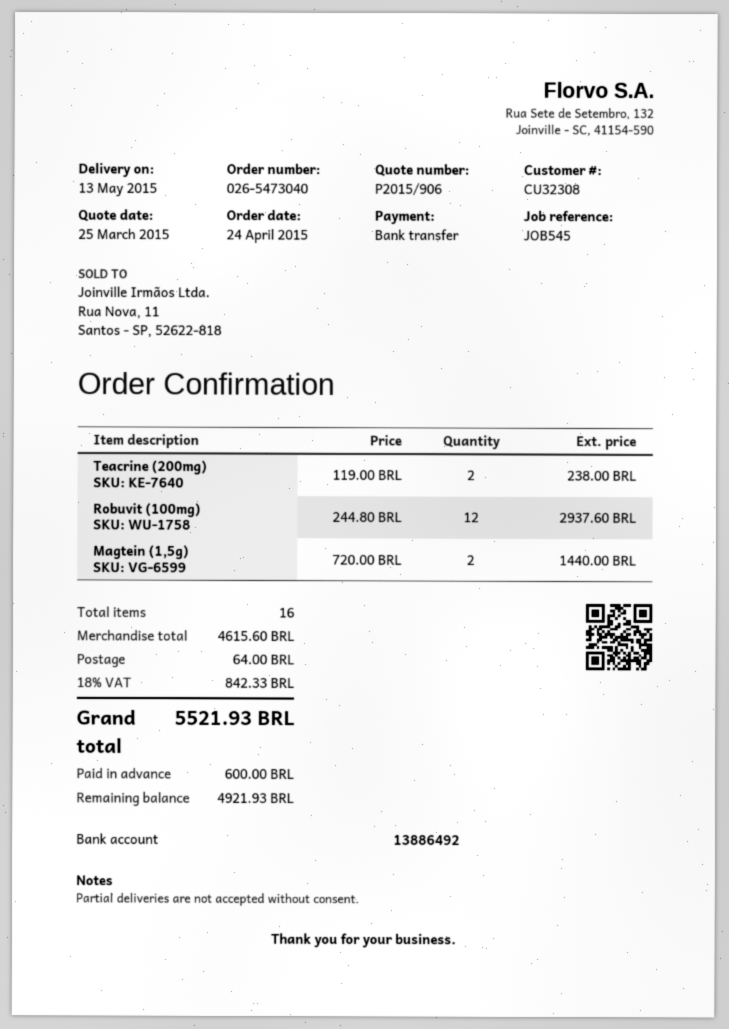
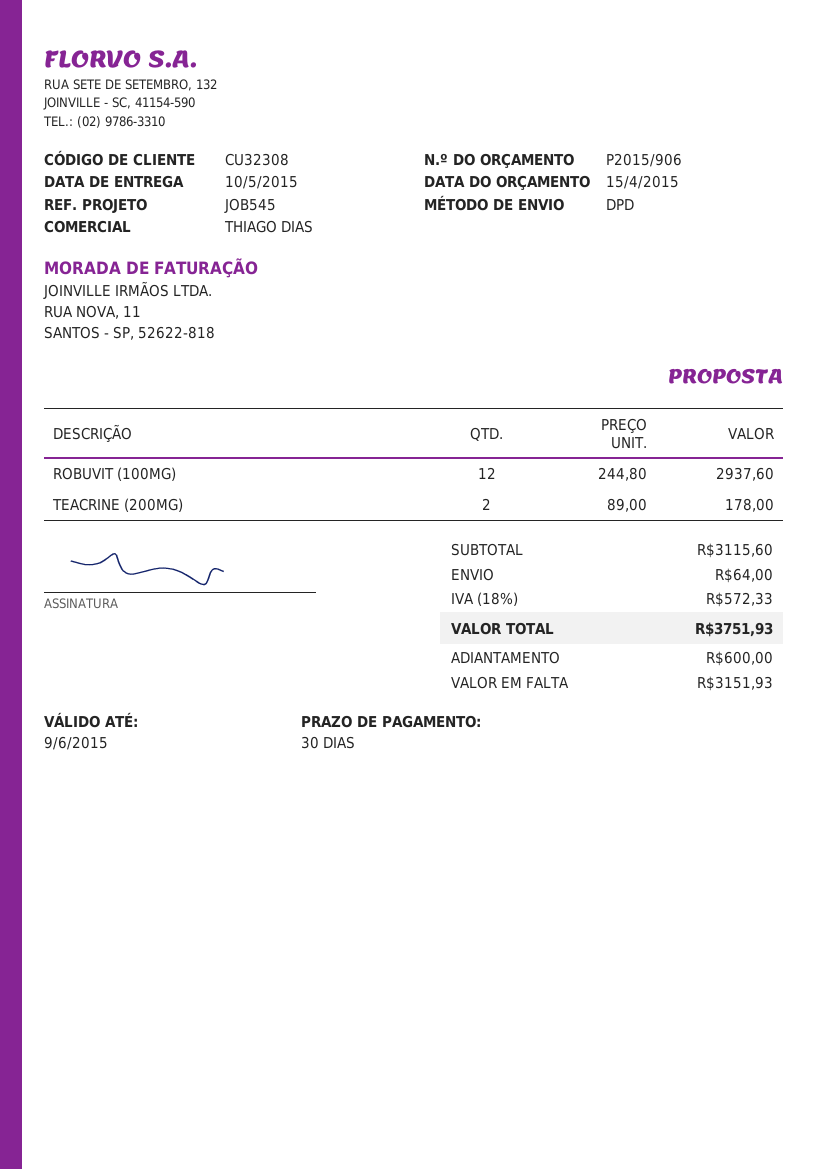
quote date: 2015-03-25 -> 2015-04-15
delivery date: 2015-05-13 -> 2015-05-10
Teacrine (200mg): 2 x 119.00 = 238.00 -> 2 x 89.00 = 178.00
Magtein (1,5g): 2 x 720.00 = 1440.00 -> none
subtotal: 4615.60 -> 3115.60
tax: 18% = 842.33 -> 18% = 572.33
total: 5521.93 -> 3751.93
balance: 4921.93 -> 3151.93

